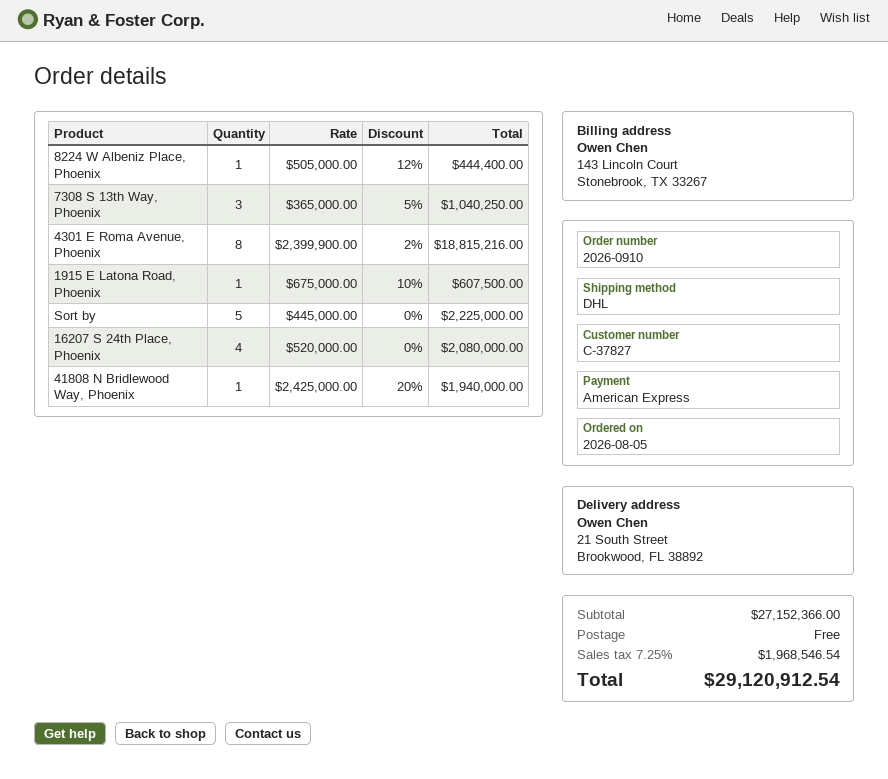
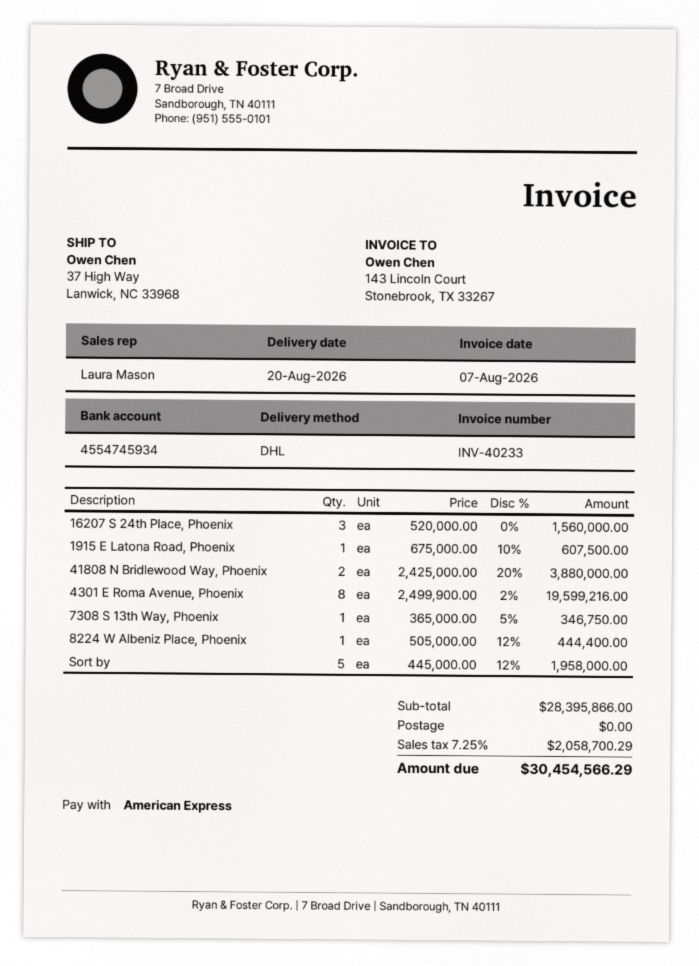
ship to: 21 South Street, Brookwood, FL 38892 -> 37 High Way, Lanwick, NC 33968
7308 S 13th Way, Phoenix: 3 x 365000.00 - 5% = 1040250.00 -> 1 x 365000.00 - 5% = 346750.00
4301 E Roma Avenue, Phoenix: 8 x 2399900.00 - 2% = 18815216.00 -> 8 x 2499900.00 - 2% = 19599216.00
Sort by: 5 x 445000.00 = 2225000.00 -> 5 x 445000.00 - 12% = 1958000.00
16207 S 24th Place, Phoenix: 4 x 520000.00 = 2080000.00 -> 3 x 520000.00 = 1560000.00
41808 N Bridlewood Way, Phoenix: 1 x 2425000.00 - 20% = 1940000.00 -> 2 x 2425000.00 - 20% = 3880000.00
subtotal: 27152366.00 -> 28395866.00
tax: 7.25% = 1968546.54 -> 7.25% = 2058700.29
total: 29120912.54 -> 30454566.29

